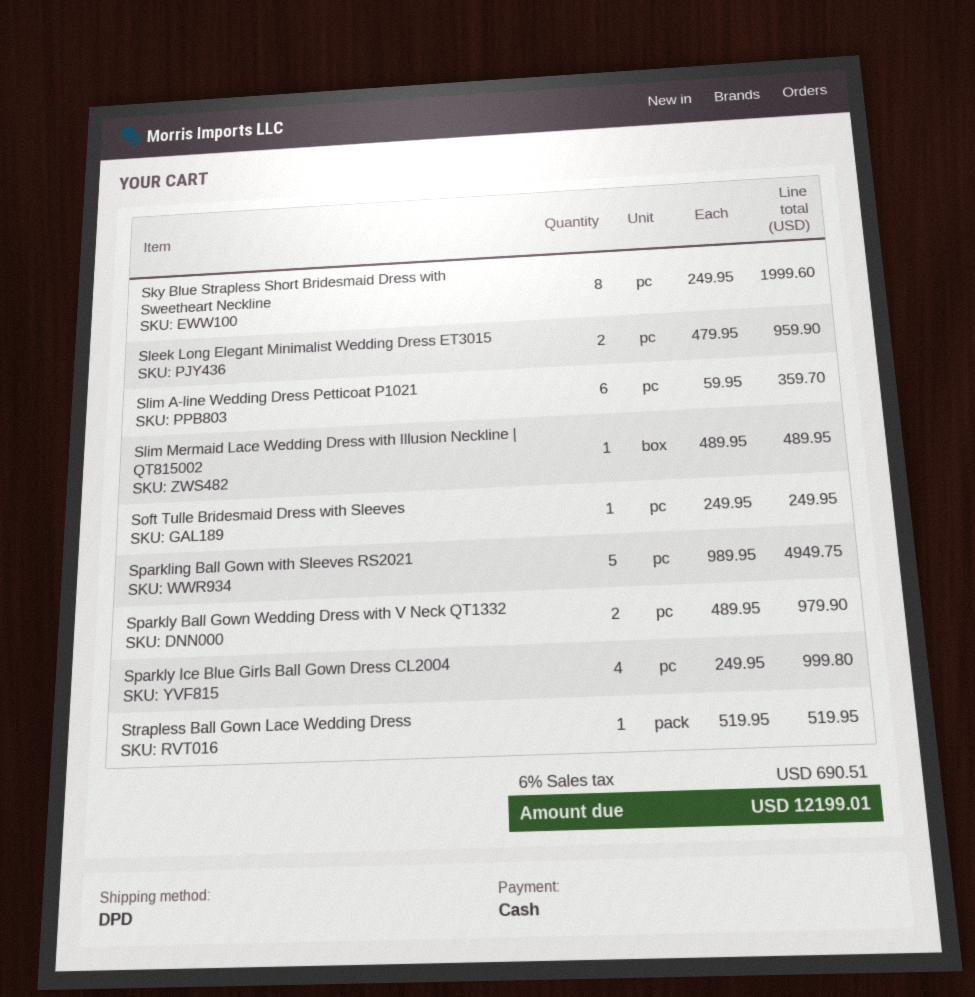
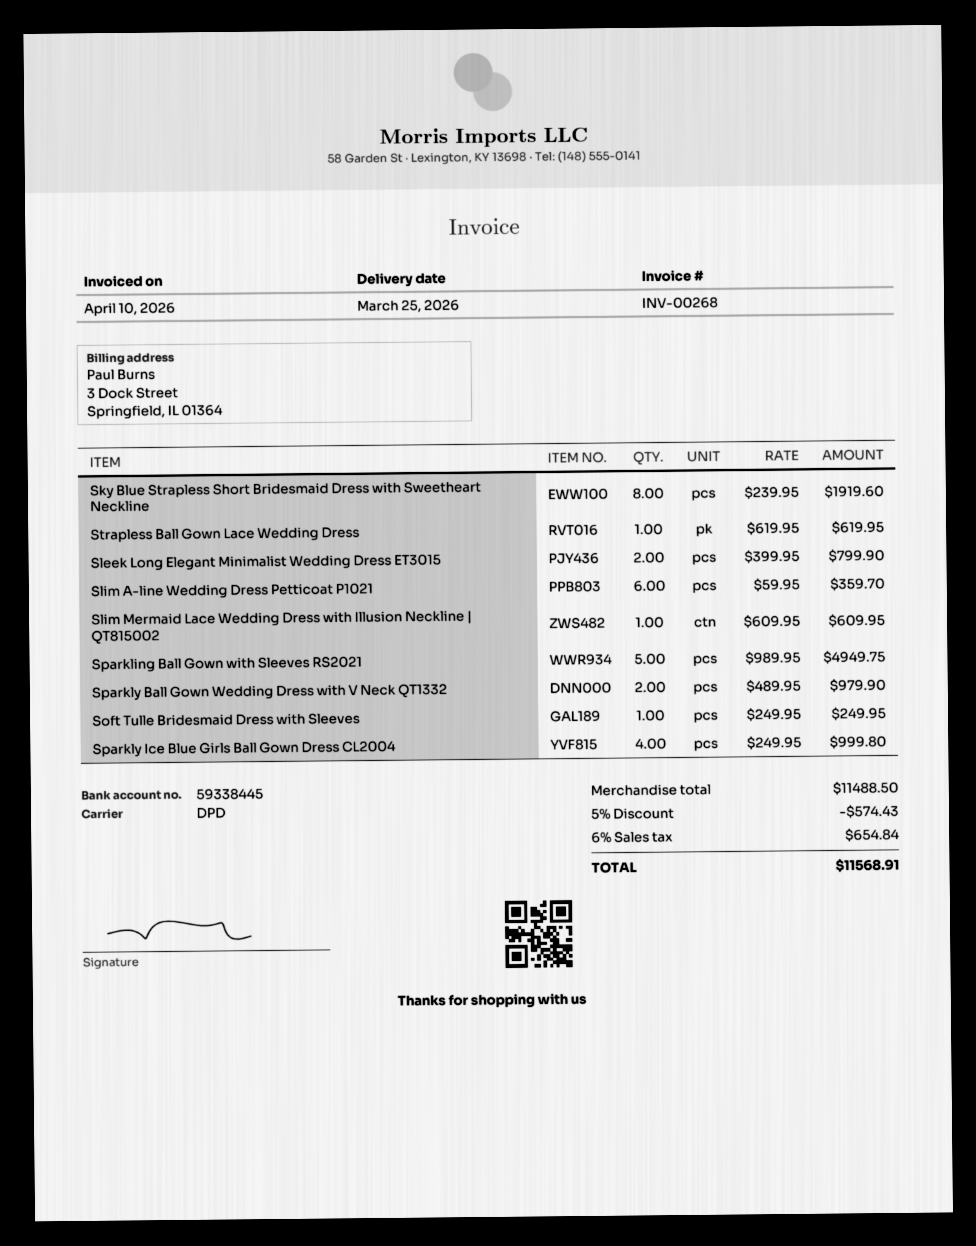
Sky Blue Strapless Short Bridesmaid Dress with Sweetheart Neckline: 8 x 249.95 = 1999.60 -> 8 x 239.95 = 1919.60
Sleek Long Elegant Minimalist Wedding Dress ET3015: 2 x 479.95 = 959.90 -> 2 x 399.95 = 799.90
Slim Mermaid Lace Wedding Dress with Illusion Neckline | QT815002: 1 x 489.95 = 489.95 -> 1 x 609.95 = 609.95
Strapless Ball Gown Lace Wedding Dress: 1 x 519.95 = 519.95 -> 1 x 619.95 = 619.95
discount: none -> 5% = 574.43
tax: 6% = 690.51 -> 6% = 654.84
total: 12199.01 -> 11568.91

